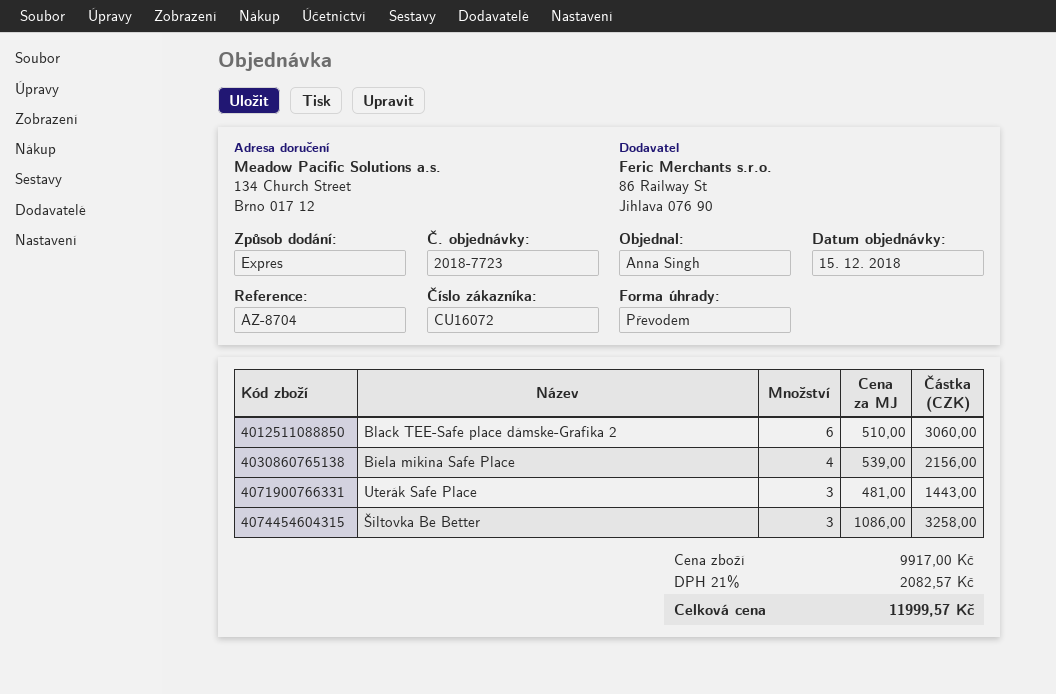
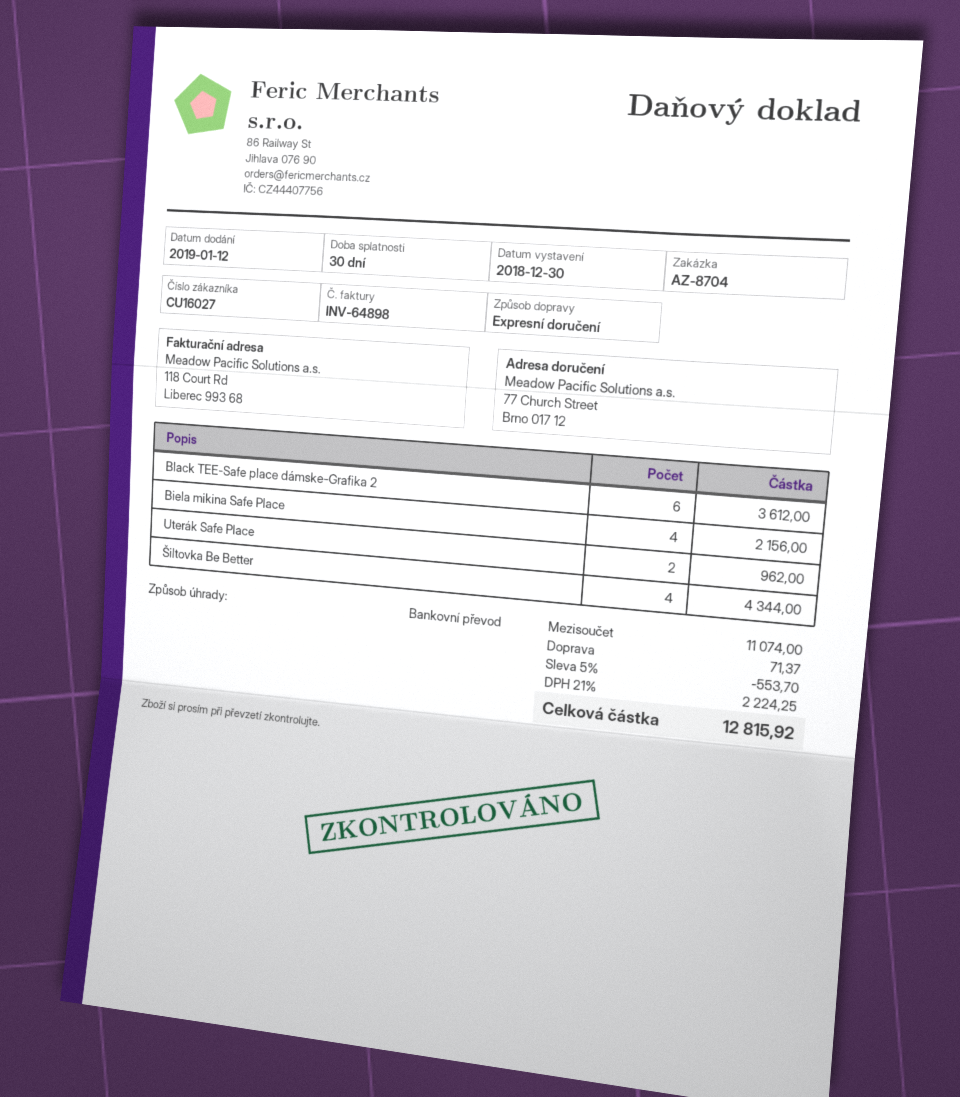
customer number: CU16072 -> CU16027
ship to: 134 Church Street, Brno 017 12 -> 77 Church Street, Brno 017 12
Black TEE-Safe place dámske-Grafika 2: 6 for 3060.00 -> 6 for 3612.00
Uterák Safe Place: 3 for 1443.00 -> 2 for 962.00
Šiltovka Be Better: 3 for 3258.00 -> 4 for 4344.00
subtotal: 9917.00 -> 11074.00
discount: none -> 5% = 553.70
shipping: none -> 71.37
tax: 21% = 2082.57 -> 21% = 2224.25
total: 11999.57 -> 12815.92

